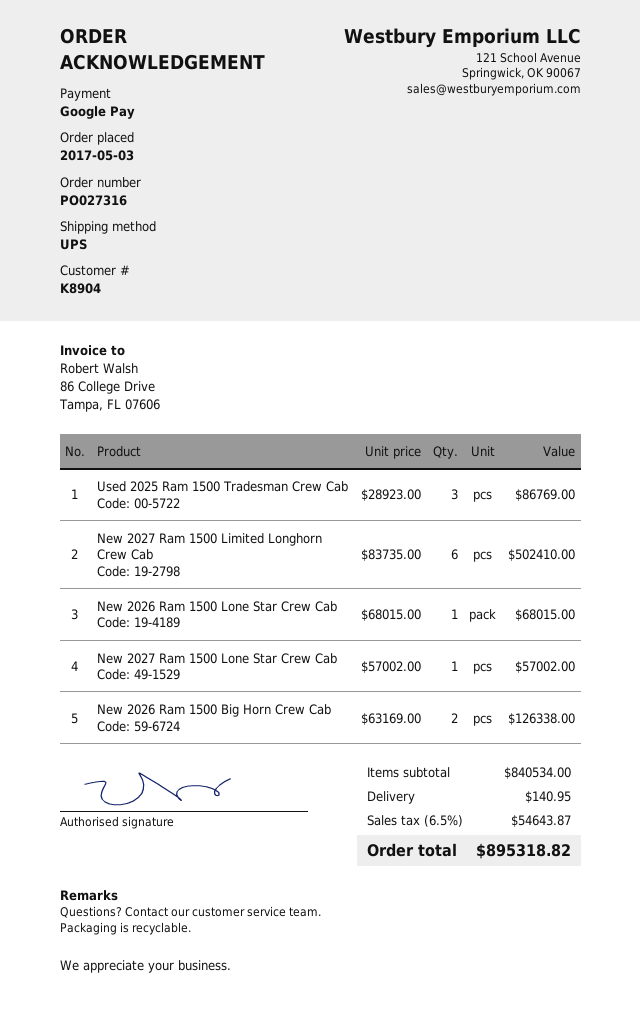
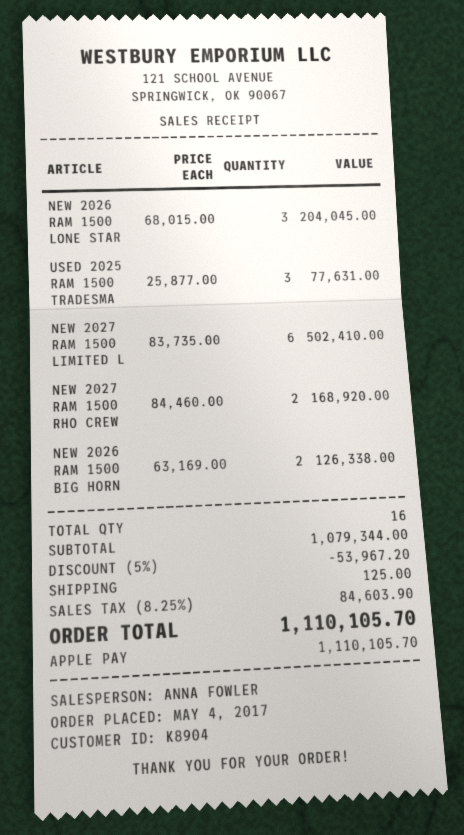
order date: 2017-05-03 -> 2017-05-04
payment method: Google Pay -> Apple Pay
Used 2025 Ram 1500 Tradesman Crew Cab: 3 x 28923.00 = 86769.00 -> 3 x 25877.00 = 77631.00
New 2026 Ram 1500 Lone Star Crew Cab: 1 x 68015.00 = 68015.00 -> 3 x 68015.00 = 204045.00
New 2027 Ram 1500 Lone Star Crew Cab: 1 x 57002.00 = 57002.00 -> none
NEW 2027 RAM 1500 RHO CREW: none -> 2 x 84460.00 = 168920.00
subtotal: 840534.00 -> 1079344.00
discount: none -> 5% = 53967.20
shipping: 140.95 -> 125.00
tax: 6.5% = 54643.87 -> 8.25% = 84603.90
total: 895318.82 -> 1110105.70

